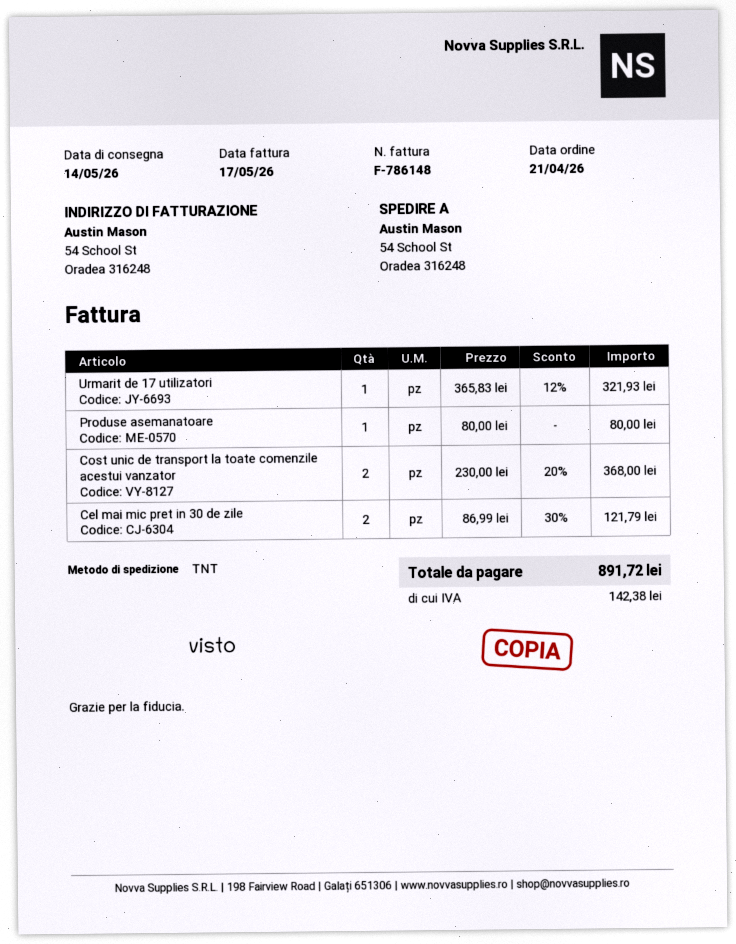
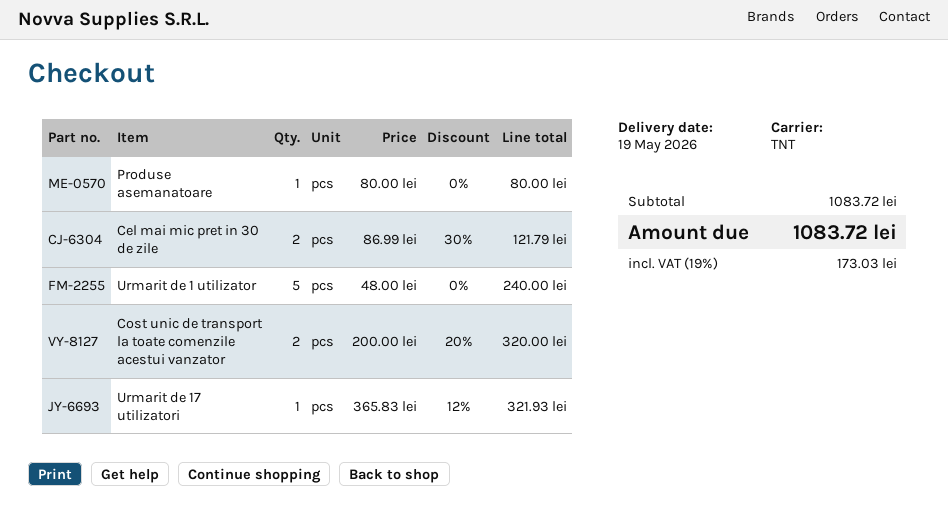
delivery date: 2026-05-14 -> 2026-05-19
Cost unic de transport la toate comenzile acestui vanzator: 2 x 230.00 - 20% = 368.00 -> 2 x 200.00 - 20% = 320.00
Urmarit de 1 utilizator: none -> 5 x 48.00 = 240.00
tax: 142.38 -> 173.03
total: 891.72 -> 1083.72

